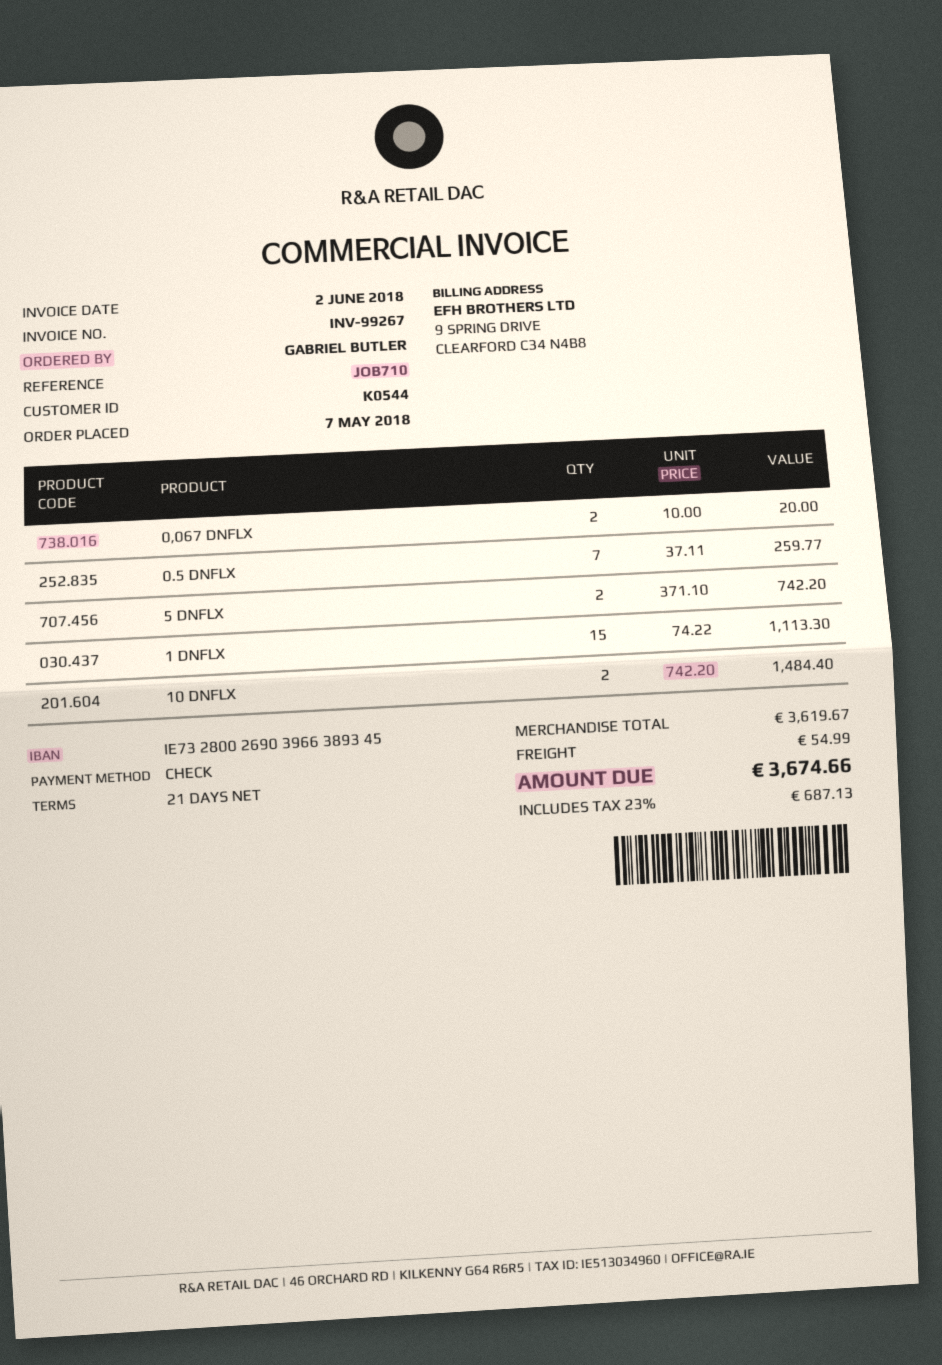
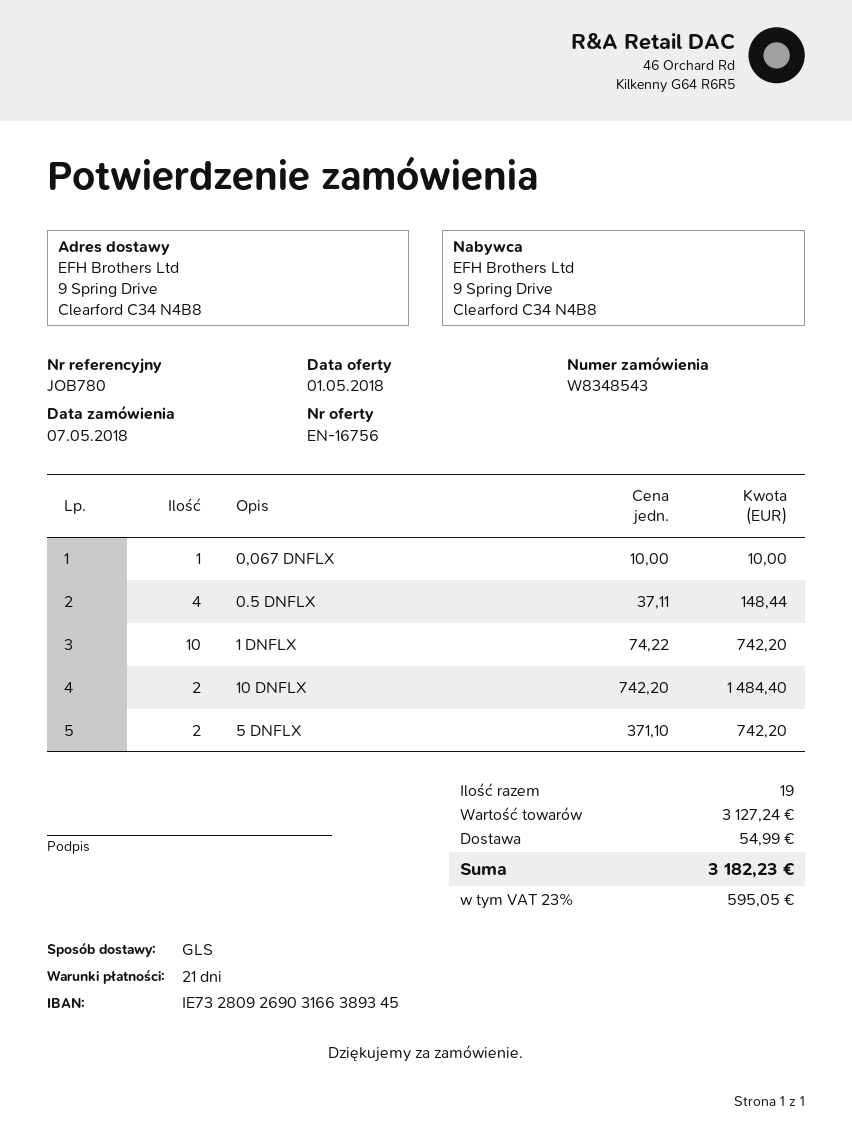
reference: JOB710 -> JOB780
bank account: IE73280026903966389345 -> IE73280926903166389345
0,067 DNFLX: 2 x 10.00 = 20.00 -> 1 x 10.00 = 10.00
0.5 DNFLX: 7 x 37.11 = 259.77 -> 4 x 37.11 = 148.44
1 DNFLX: 15 x 74.22 = 1113.30 -> 10 x 74.22 = 742.20
subtotal: 3619.67 -> 3127.24
tax: 23% = 687.13 -> 23% = 595.05
total: 3674.66 -> 3182.23

